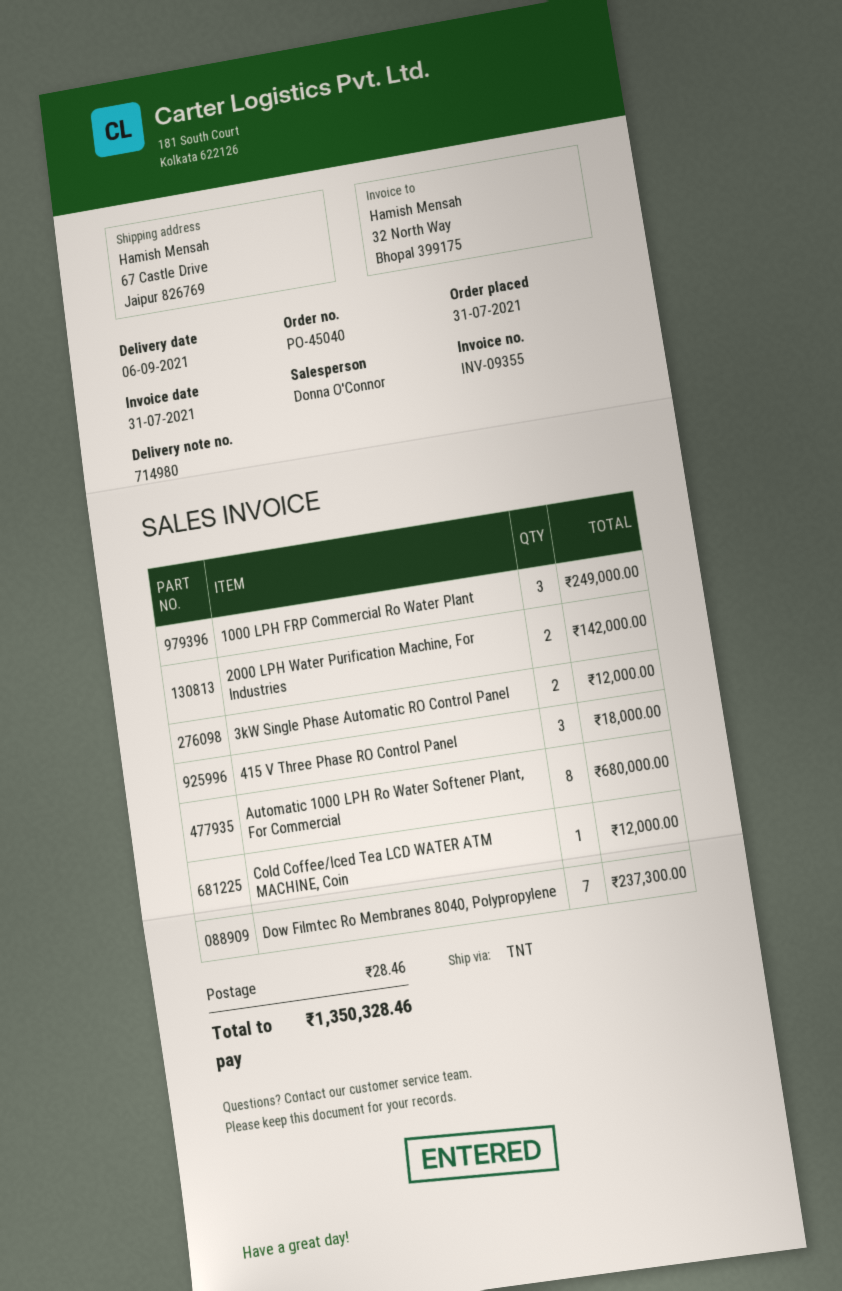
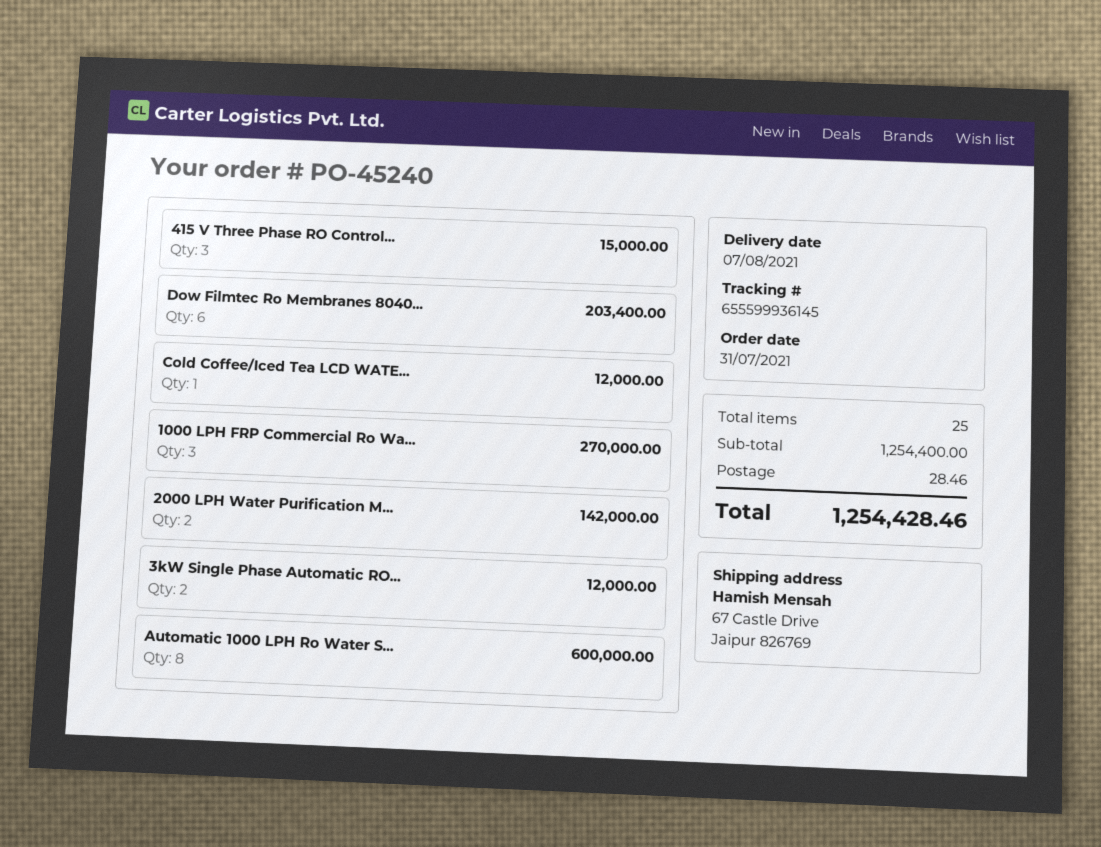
order number: PO-45040 -> PO-45240
delivery date: 2021-09-06 -> 2021-08-07
1000 LPH FRP Commercial Ro Water Plant: 3 for 249000.00 -> 3 for 270000.00
415 V Three Phase RO Control Panel: 3 for 18000.00 -> 3 for 15000.00
Automatic 1000 LPH Ro Water Softener Plant, For Commercial: 8 for 680000.00 -> 8 for 600000.00
Dow Filmtec Ro Membranes 8040, Polypropylene: 7 for 237300.00 -> 6 for 203400.00
total: 1350328.46 -> 1254428.46

